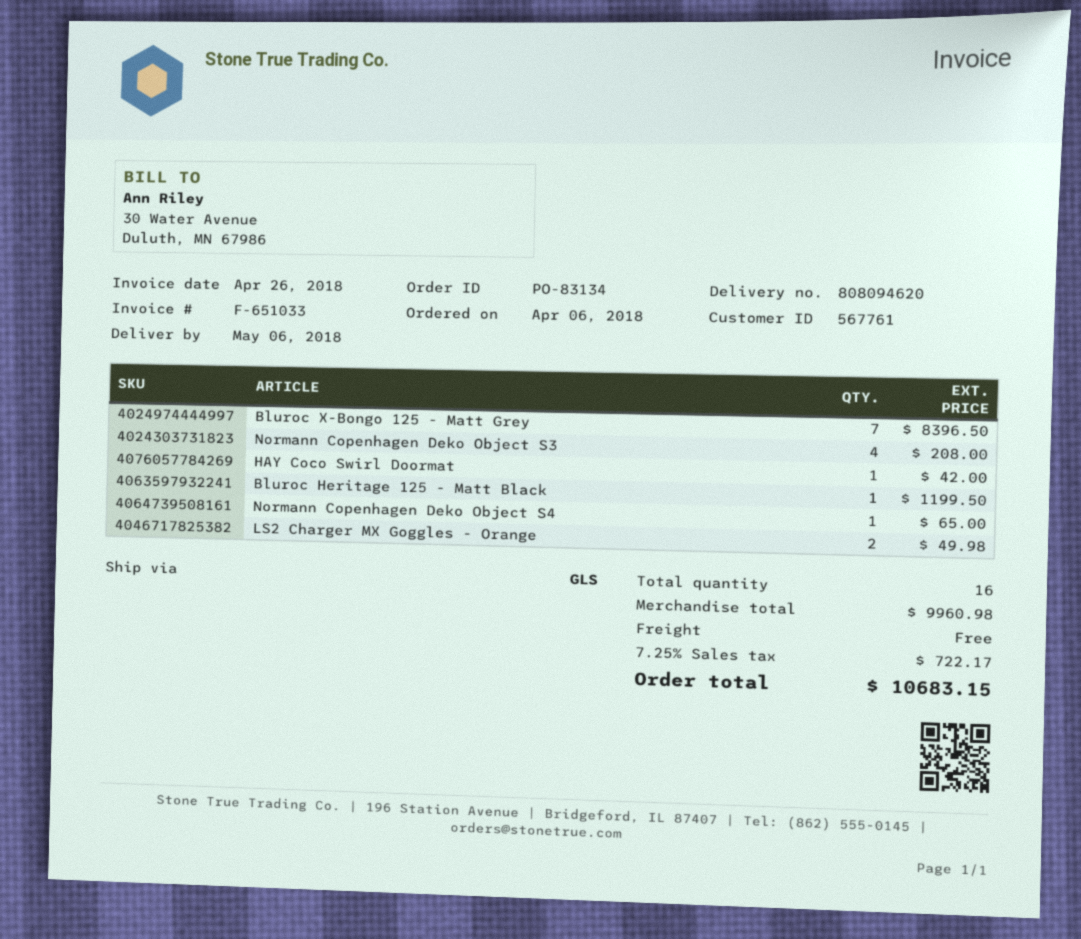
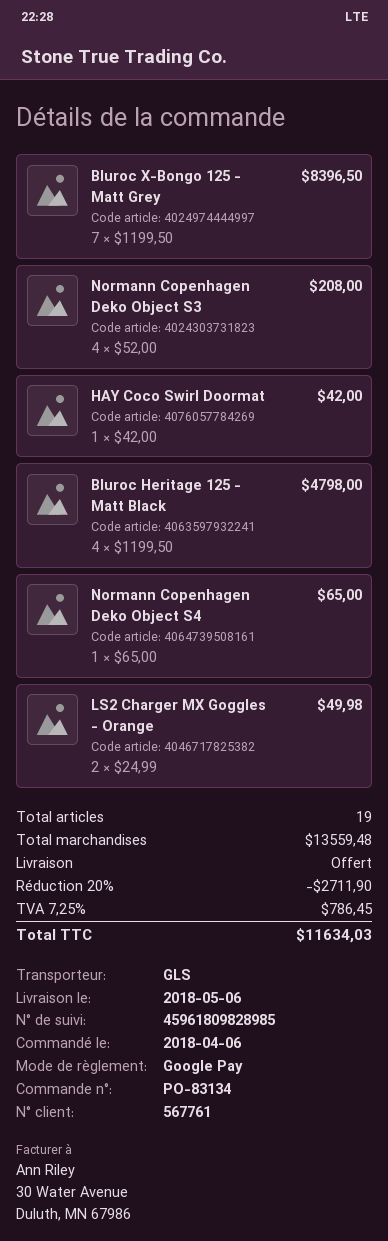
Bluroc Heritage 125 - Matt Black: 1 for 1199.50 -> 4 for 4798.00
total quantity: 16 -> 19
subtotal: 9960.98 -> 13559.48
discount: none -> 20% = 2711.90
tax: 7.25% = 722.17 -> 7.25% = 786.45
total: 10683.15 -> 11634.03

